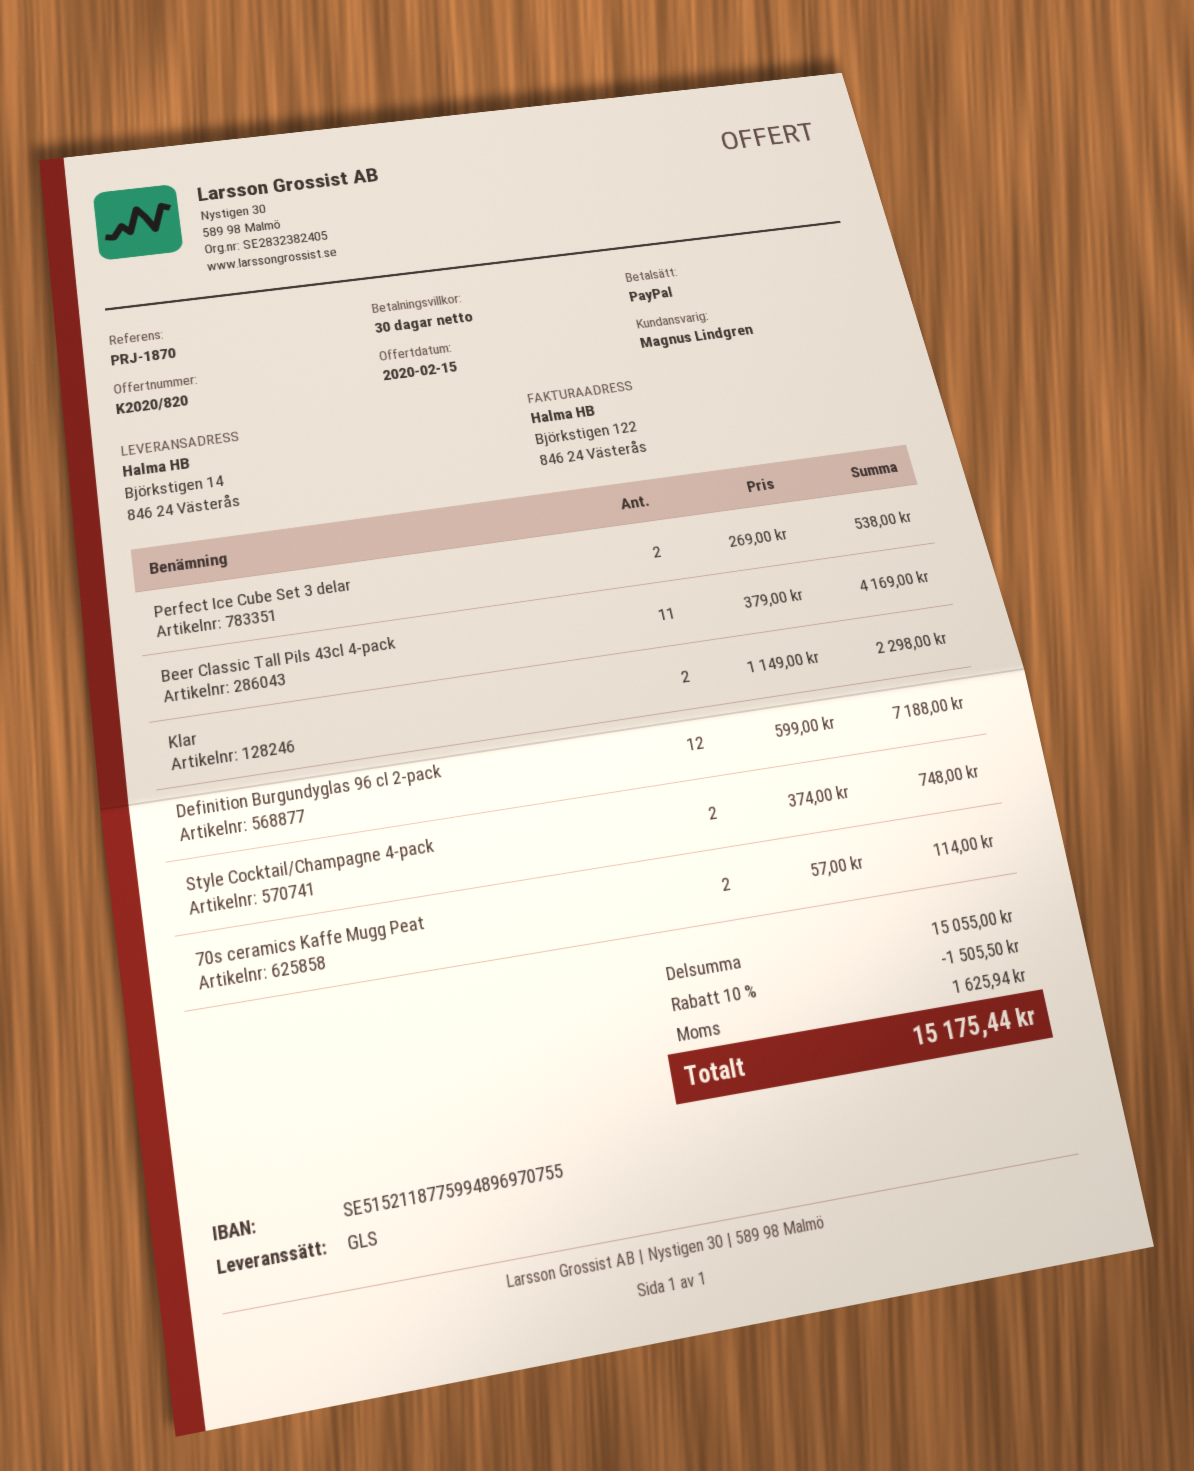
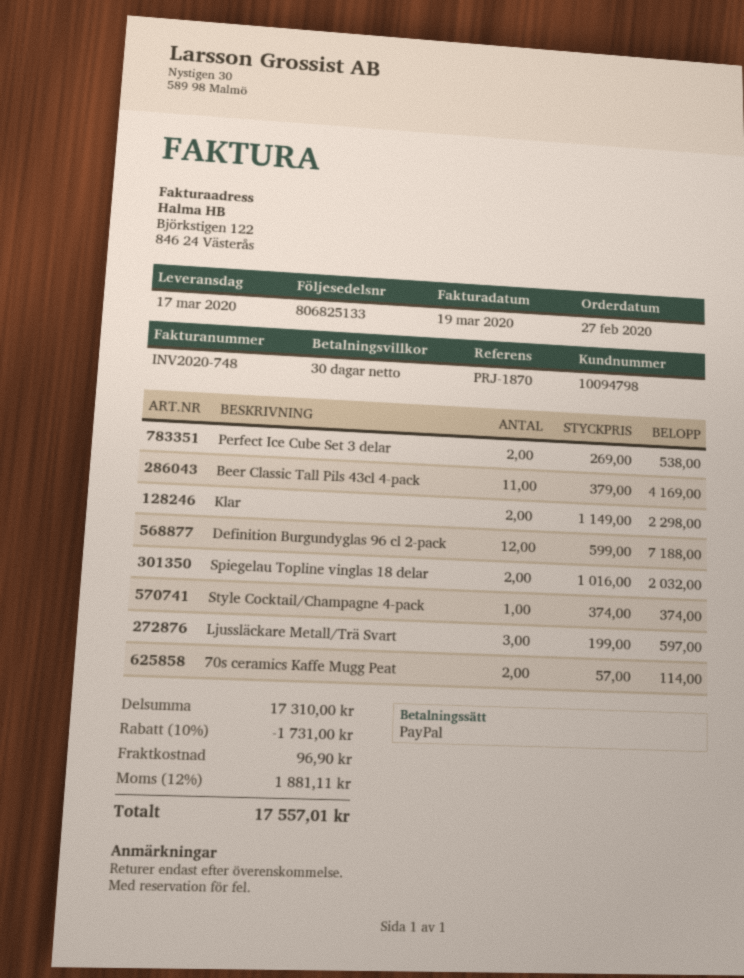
Style Cocktail/Champagne 4-pack: 2 x 374.00 = 748.00 -> 1 x 374.00 = 374.00
Spiegelau Topline vinglas 18 delar: none -> 2 x 1016.00 = 2032.00
Ljussläckare Metall/Trä Svart: none -> 3 x 199.00 = 597.00
subtotal: 15055.00 -> 17310.00
discount: 10% = 1505.50 -> 10% = 1731.00
shipping: none -> 96.90
tax: 1625.94 -> 1881.11
total: 15175.44 -> 17557.01

